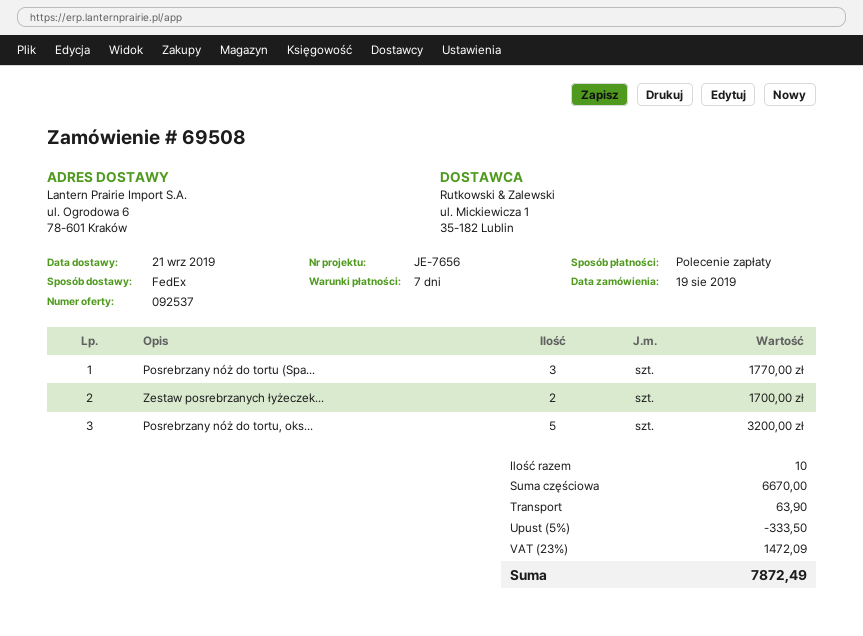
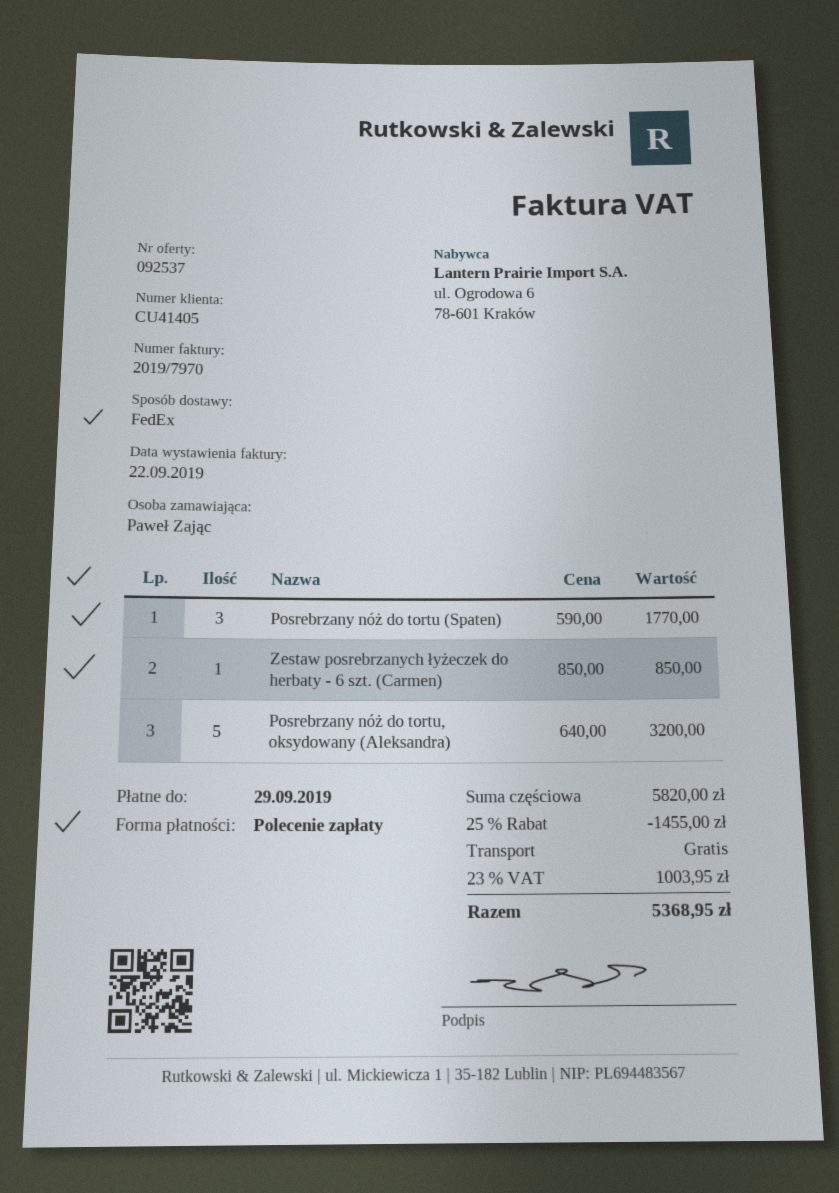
Zestaw posrebrzanych łyżeczek...: 2 for 1700.00 -> 1 for 850.00
subtotal: 6670.00 -> 5820.00
discount: 5% = 333.50 -> 25% = 1455.00
shipping: 63.90 -> 0.00
tax: 23% = 1472.09 -> 23% = 1003.95
total: 7872.49 -> 5368.95

